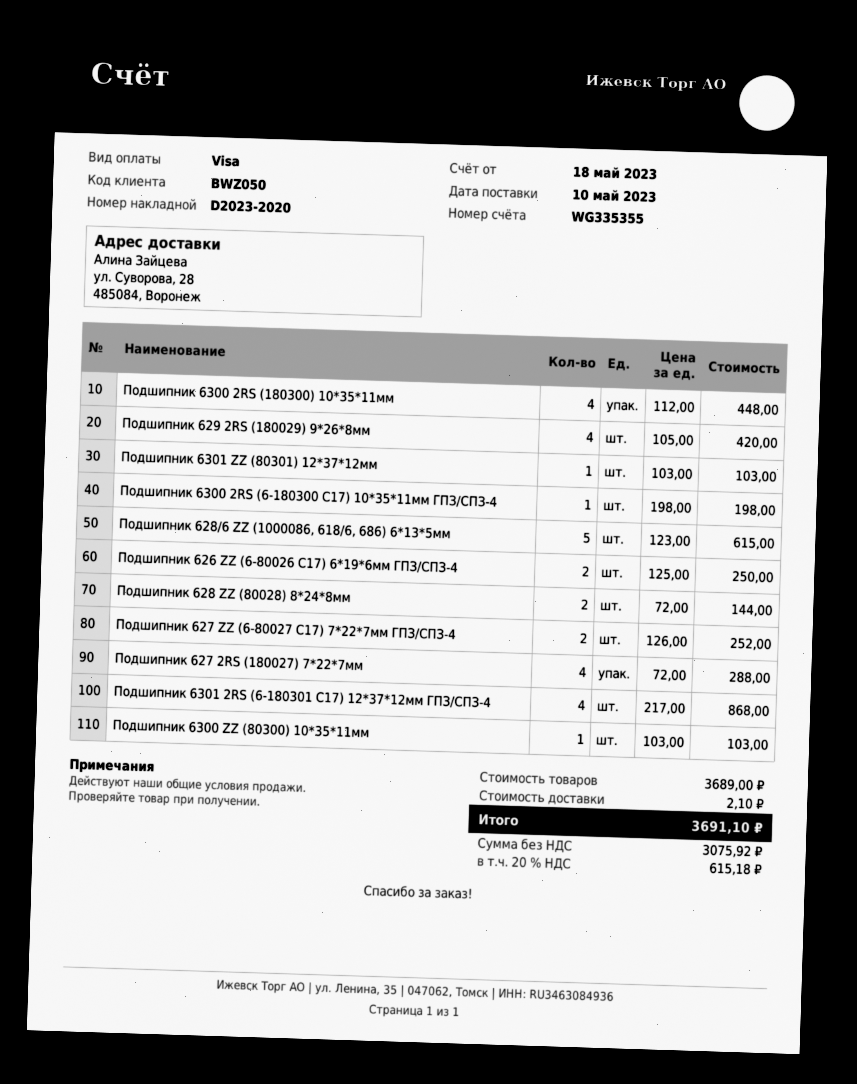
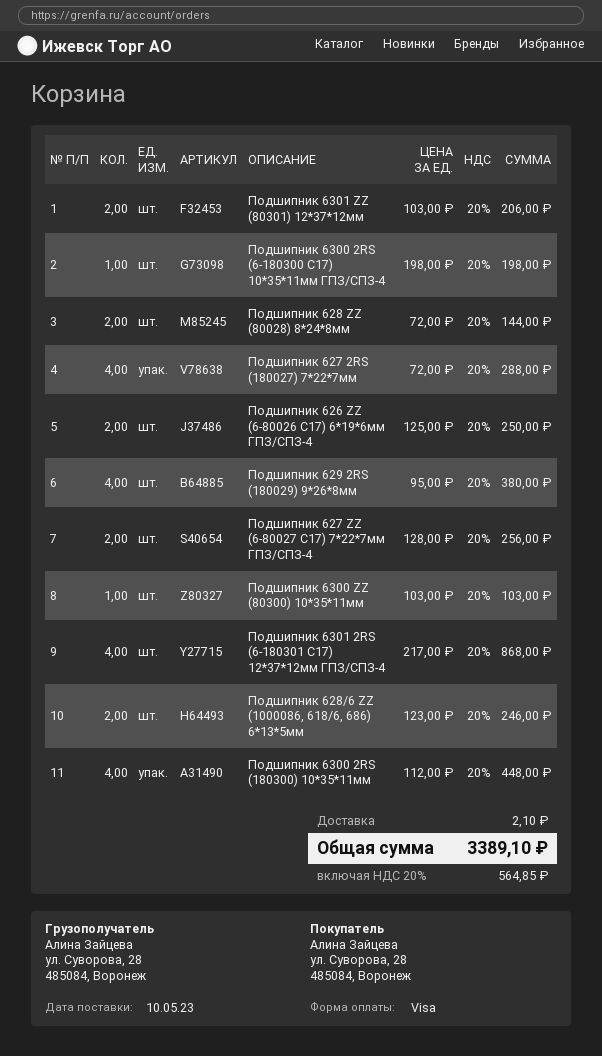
Подшипник 629 2RS (180029) 9*26*8мм: 4 x 105.00 = 420.00 -> 4 x 95.00 = 380.00
Подшипник 6301 ZZ (80301) 12*37*12мм: 1 x 103.00 = 103.00 -> 2 x 103.00 = 206.00
Подшипник 628/6 ZZ (1000086, 618/6, 686) 6*13*5мм: 5 x 123.00 = 615.00 -> 2 x 123.00 = 246.00
Подшипник 627 ZZ (6-80027 С17) 7*22*7мм ГПЗ/СПЗ-4: 2 x 126.00 = 252.00 -> 2 x 128.00 = 256.00
tax: 20% = 615.18 -> 20% = 564.85
total: 3691.10 -> 3389.10

